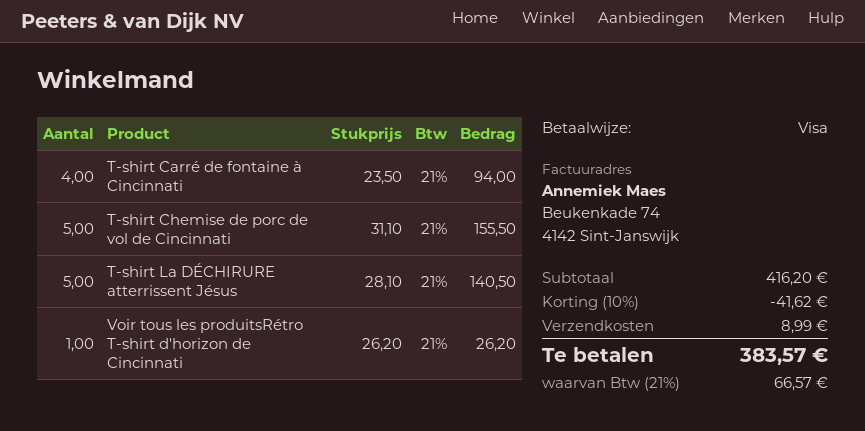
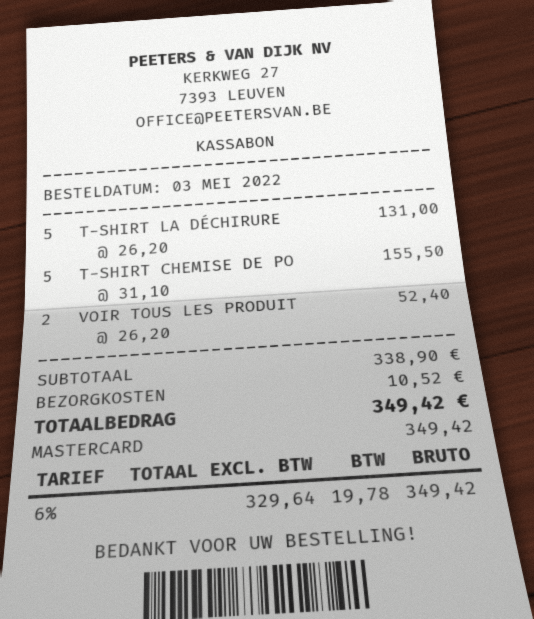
payment method: Visa -> Mastercard
T-shirt Carré de fontaine à Cincinnati: 4 x 23.50 = 94.00 -> none
T-shirt La DÉCHIRURE atterrissent Jésus: 5 x 28.10 = 140.50 -> 5 x 26.20 = 131.00
Voir tous les produitsRétro T-shirt d'horizon de Cincinnati: 1 x 26.20 = 26.20 -> 2 x 26.20 = 52.40
subtotal: 416.20 -> 338.90
discount: 10% = 41.62 -> none
shipping: 8.99 -> 10.52
tax: 21% = 66.57 -> 6% = 19.78
total: 383.57 -> 349.42

